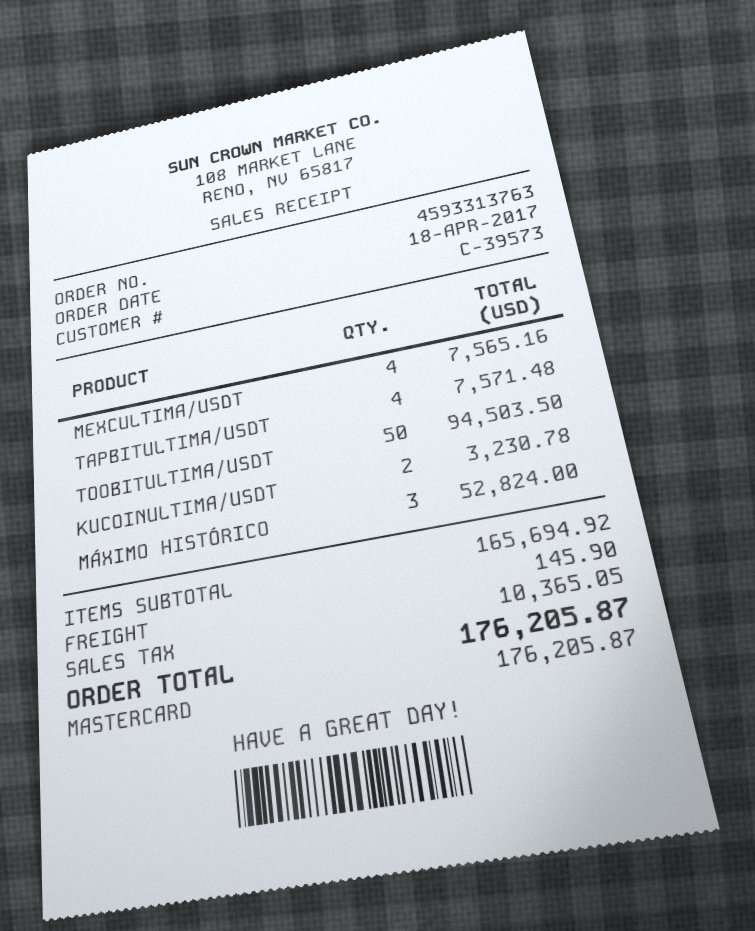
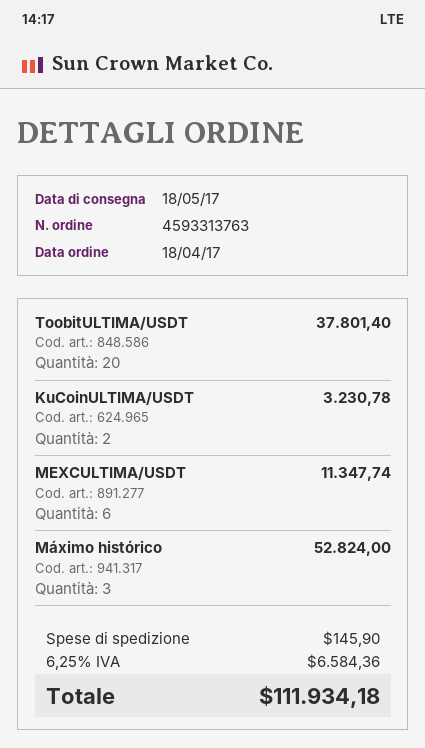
MEXCULTIMA/USDT: 4 for 7565.16 -> 6 for 11347.74
TAPBITULTIMA/USDT: 4 for 7571.48 -> none
TOOBITULTIMA/USDT: 50 for 94503.50 -> 20 for 37801.40
tax: 10365.05 -> 6584.36
total: 176205.87 -> 111934.18

